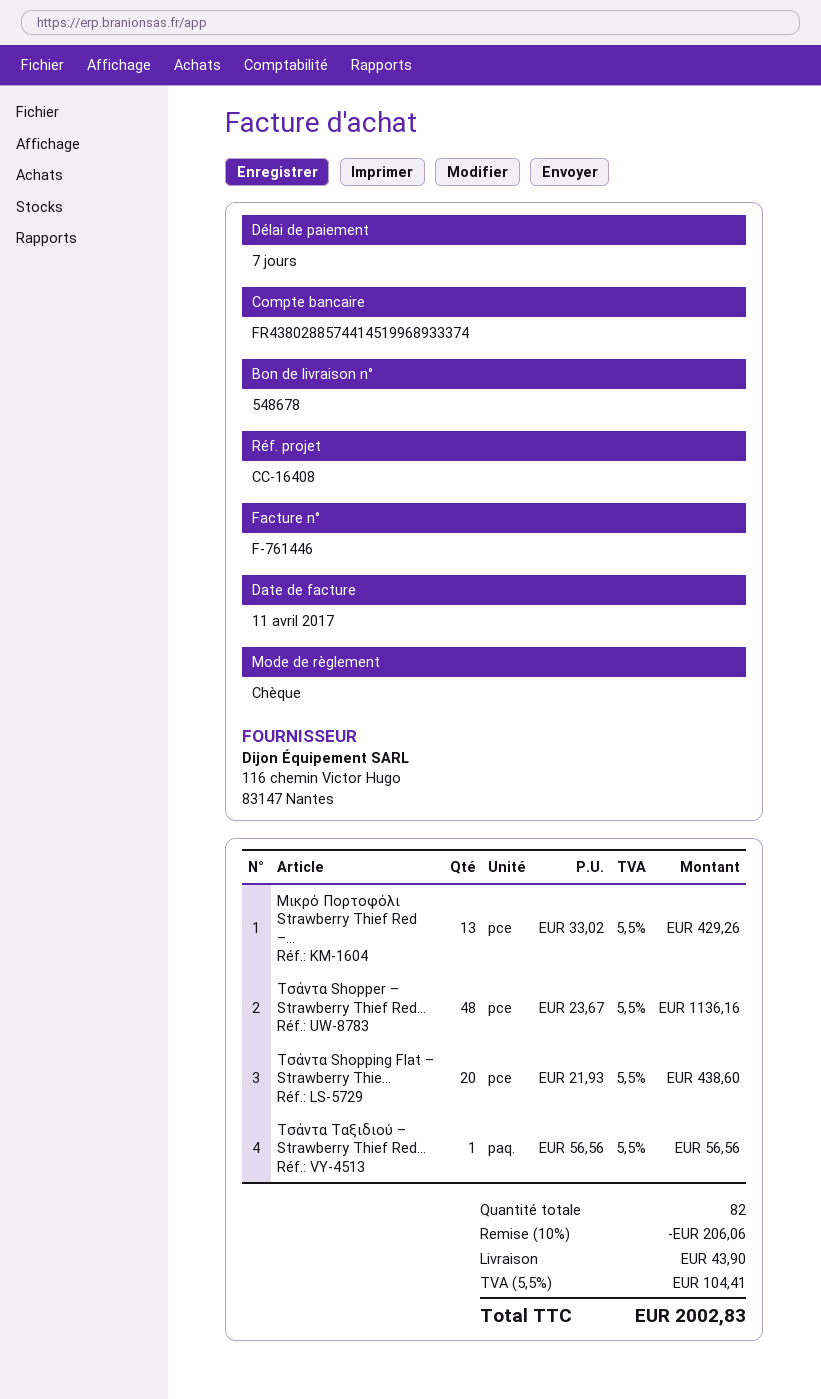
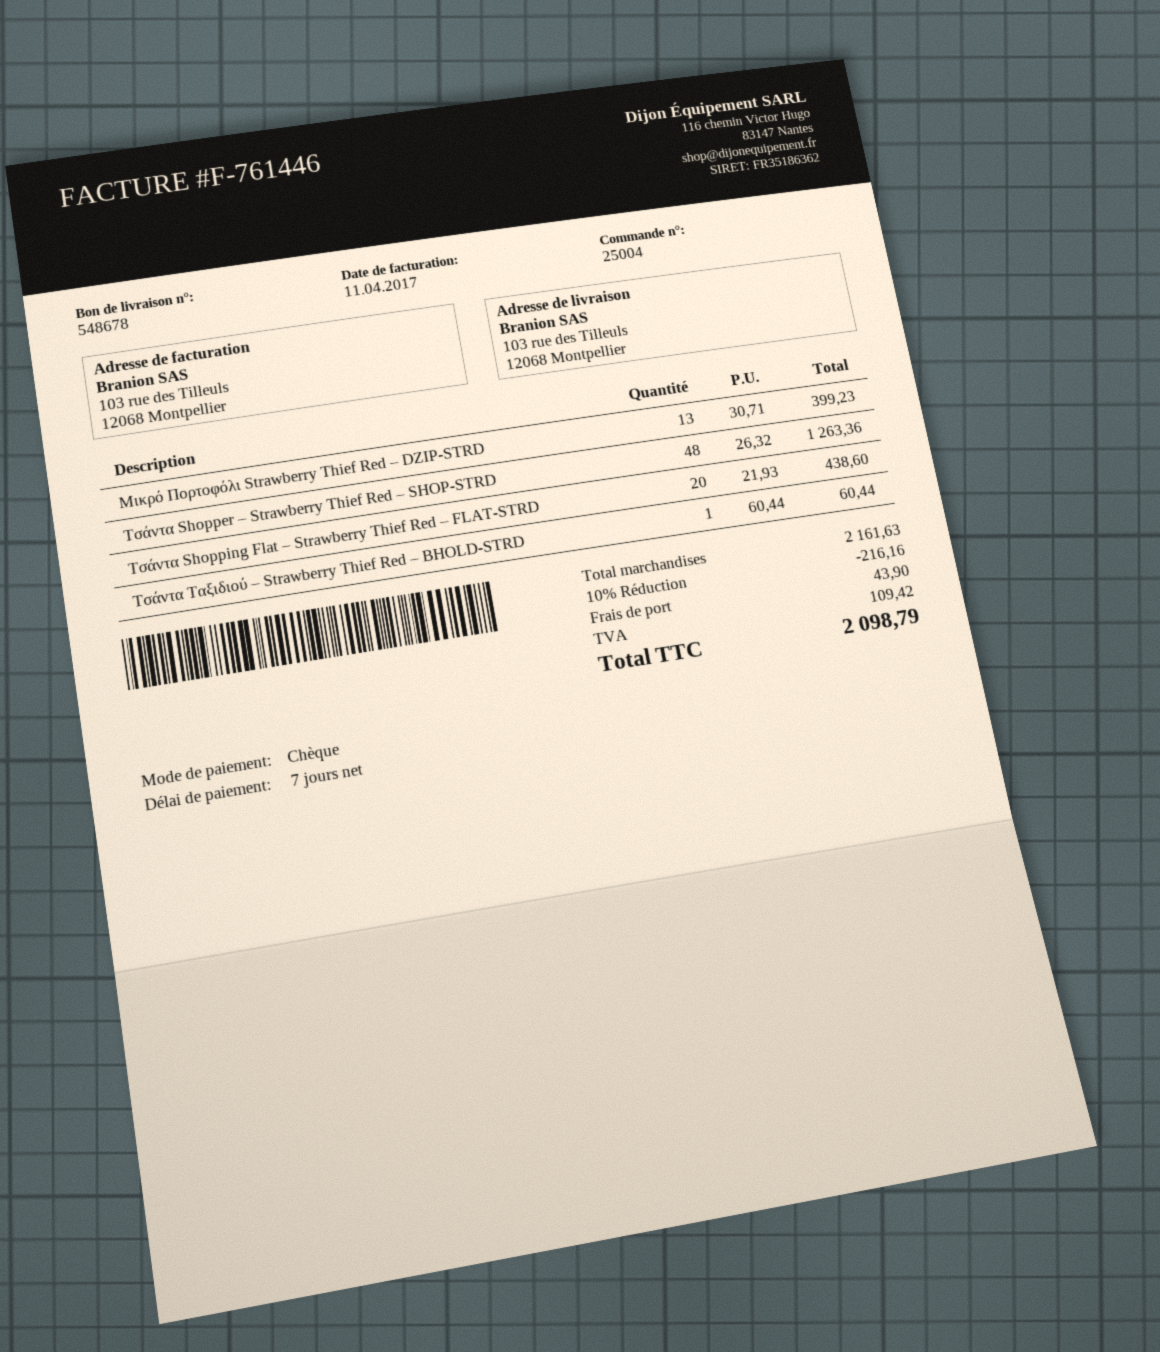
Μικρό Πορτοφόλι Strawberry Thief Red –...: 13 x 33.02 = 429.26 -> 13 x 30.71 = 399.23
Τσάντα Shopper – Strawberry Thief Red...: 48 x 23.67 = 1136.16 -> 48 x 26.32 = 1263.36
Τσάντα Ταξιδιού – Strawberry Thief Red...: 1 x 56.56 = 56.56 -> 1 x 60.44 = 60.44
discount: 10% = 206.06 -> 10% = 216.16
tax: 104.41 -> 109.42
total: 2002.83 -> 2098.79

